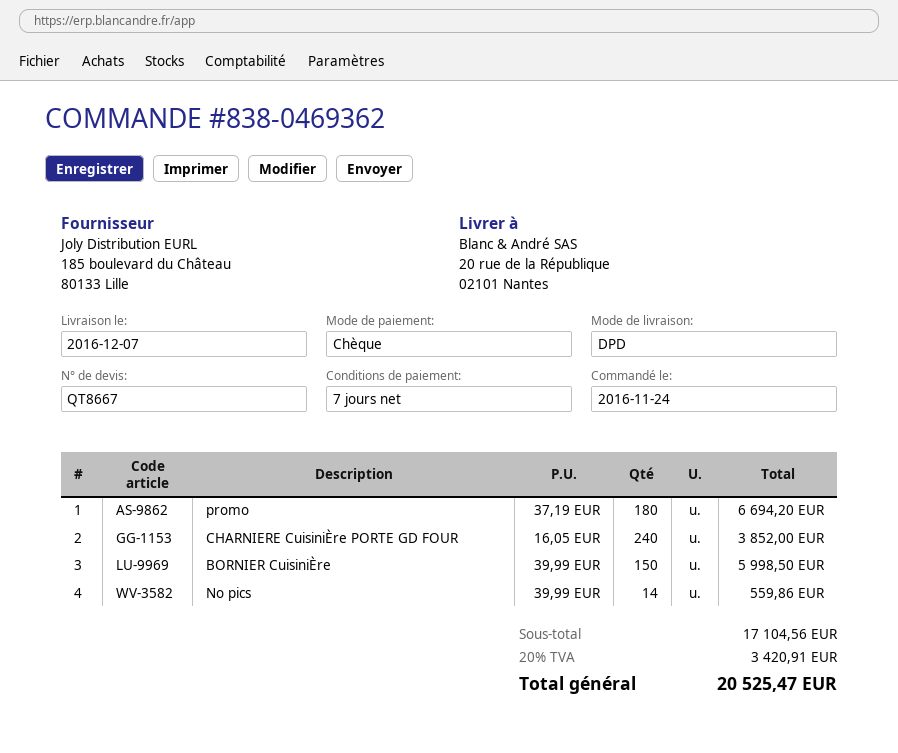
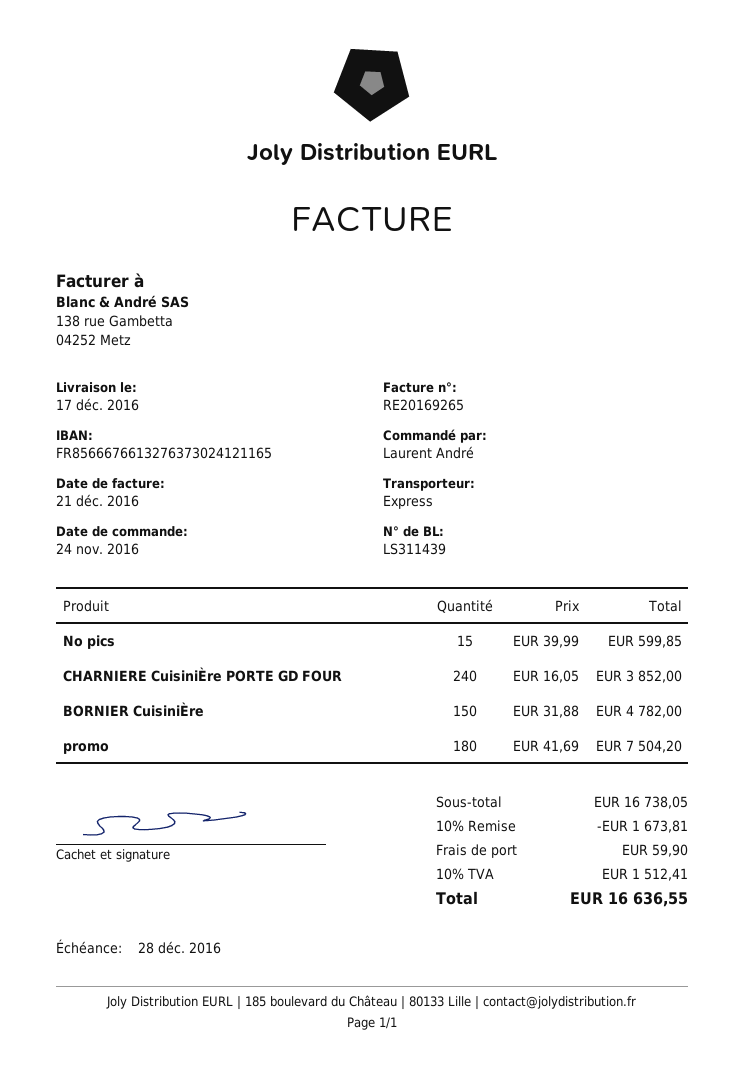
delivery date: 2016-12-07 -> 2016-12-17
shipping method: DPD -> express
promo: 180 x 37.19 = 6694.20 -> 180 x 41.69 = 7504.20
BORNIER CuisiniÈre: 150 x 39.99 = 5998.50 -> 150 x 31.88 = 4782.00
No pics: 14 x 39.99 = 559.86 -> 15 x 39.99 = 599.85
subtotal: 17104.56 -> 16738.05
discount: none -> 10% = 1673.81
shipping: none -> 59.90
tax: 20% = 3420.91 -> 10% = 1512.41
total: 20525.47 -> 16636.55

